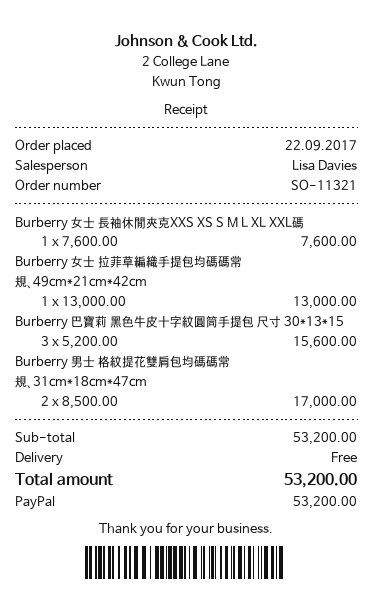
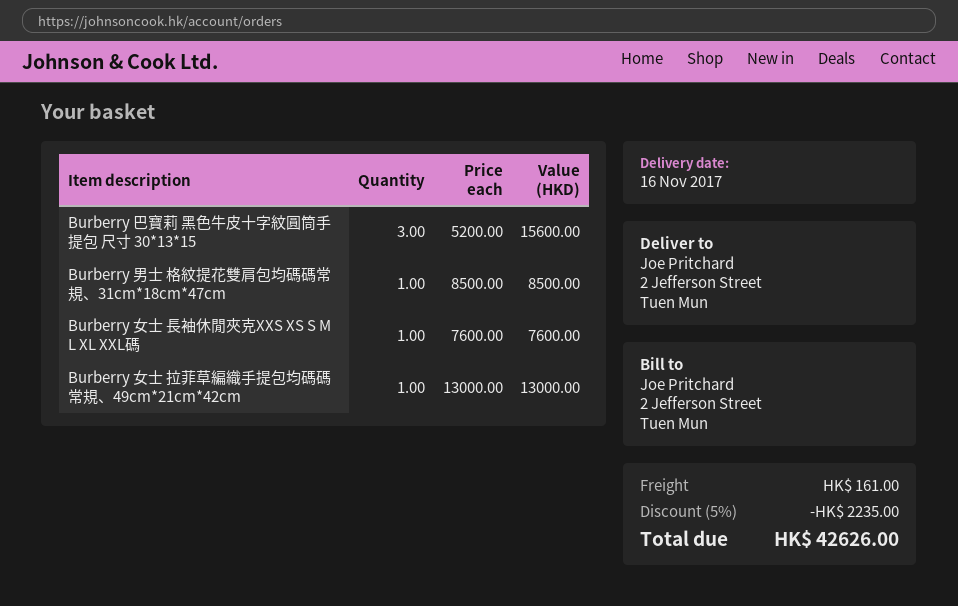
Burberry 男士 格紋提花雙肩包均碼碼常規、31cm*18cm*47cm: 2 x 8500.00 = 17000.00 -> 1 x 8500.00 = 8500.00
discount: none -> 5% = 2235.00
shipping: 0.00 -> 161.00
total: 53200.00 -> 42626.00

